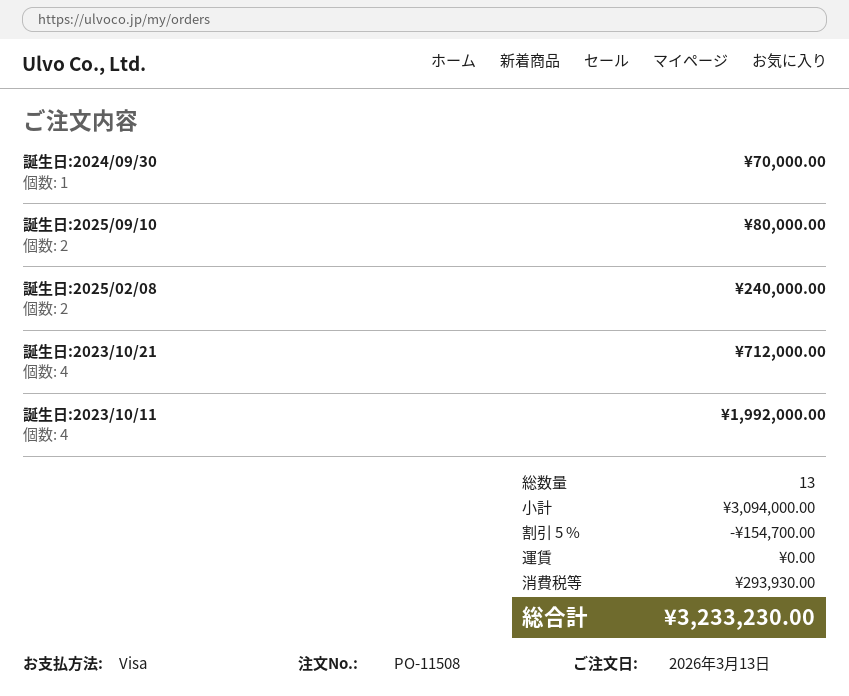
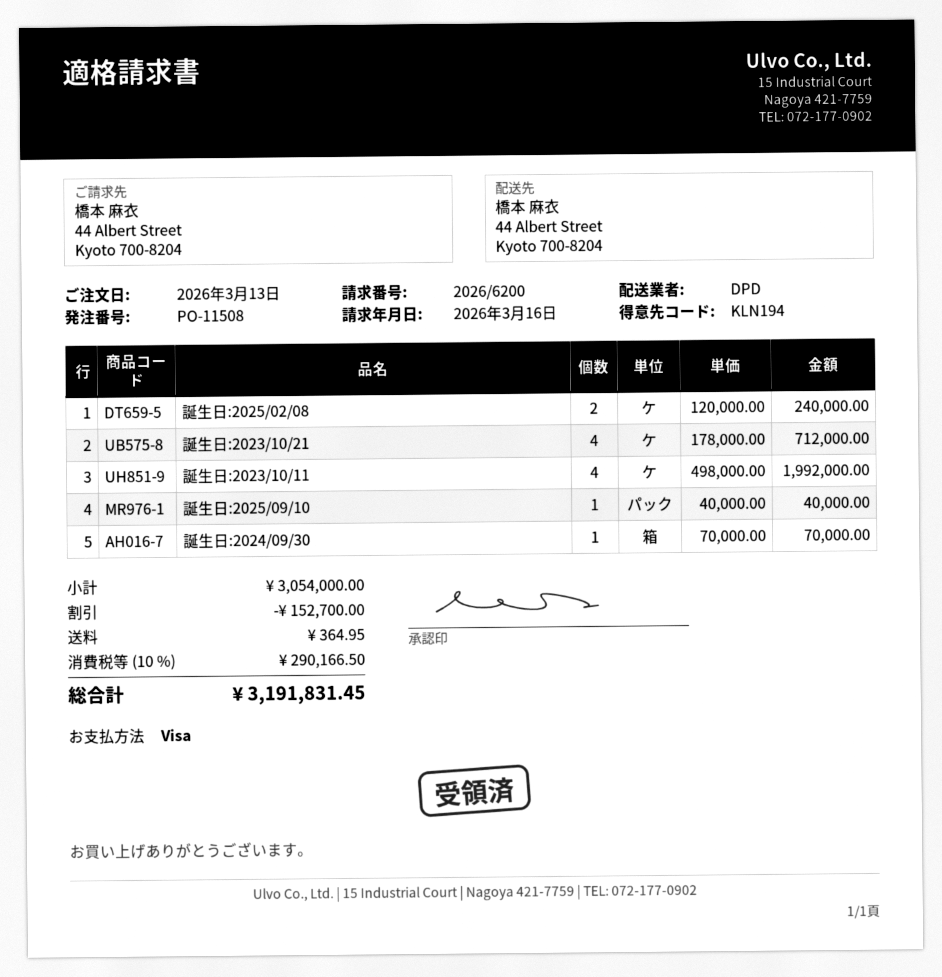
誕生日:2025/09/10: 2 for 80000.00 -> 1 for 40000.00
subtotal: 3094000.00 -> 3054000.00
discount: 154700.00 -> 152700.00
shipping: 0.00 -> 364.95
tax: 293930.00 -> 290166.50
total: 3233230.00 -> 3191831.45

